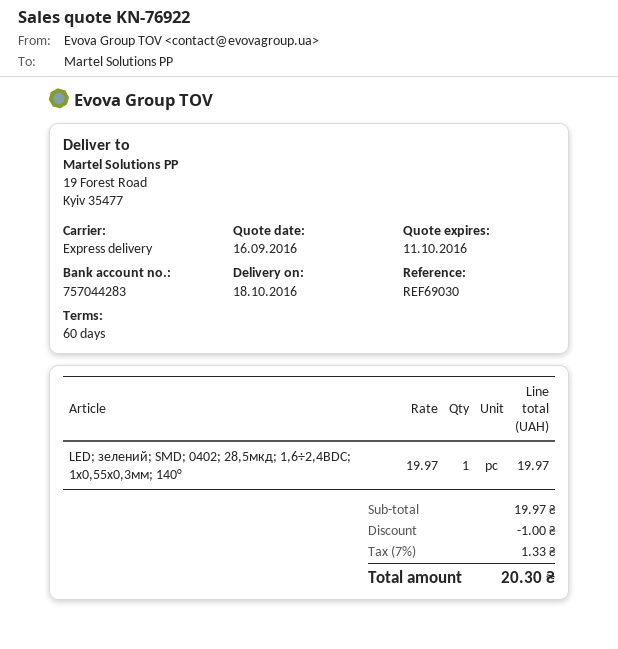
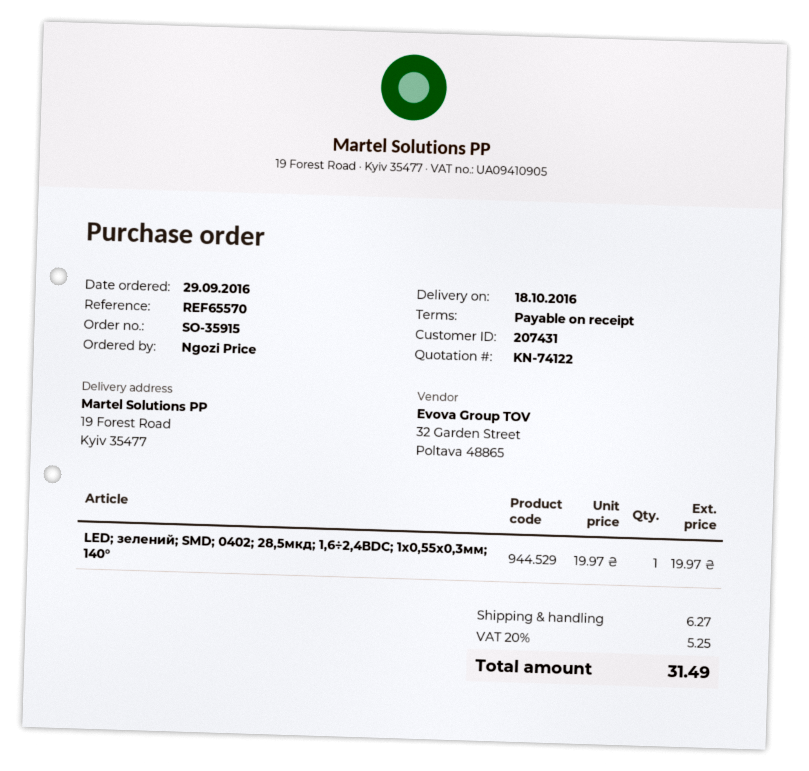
quote number: KN-76922 -> KN-74122
payment terms: 60 days -> on receipt
reference: REF69030 -> REF65570
discount: 1.00 -> none
shipping: none -> 6.27
tax: 7% = 1.33 -> 20% = 5.25
total: 20.30 -> 31.49

